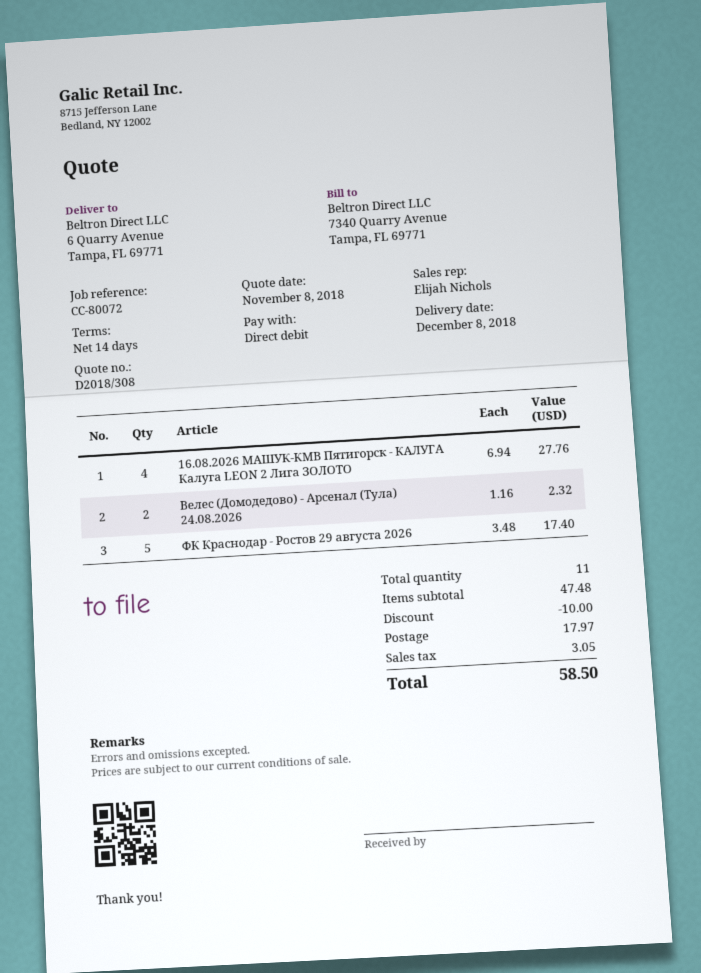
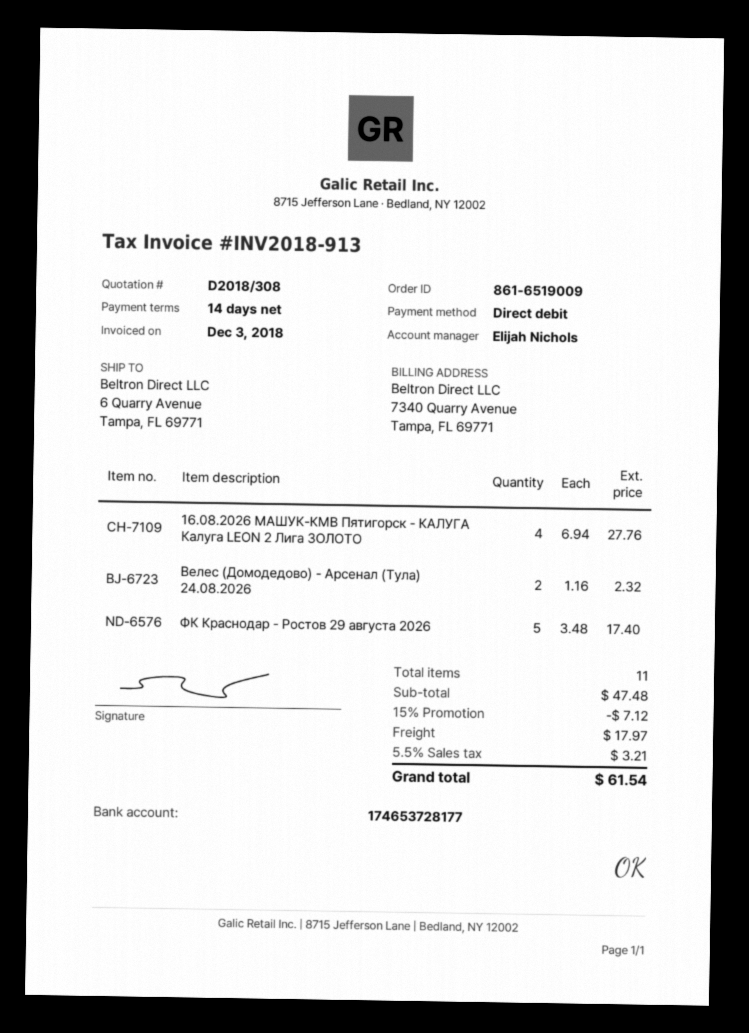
discount: 10.00 -> 7.12
tax: 3.05 -> 3.21
total: 58.50 -> 61.54

